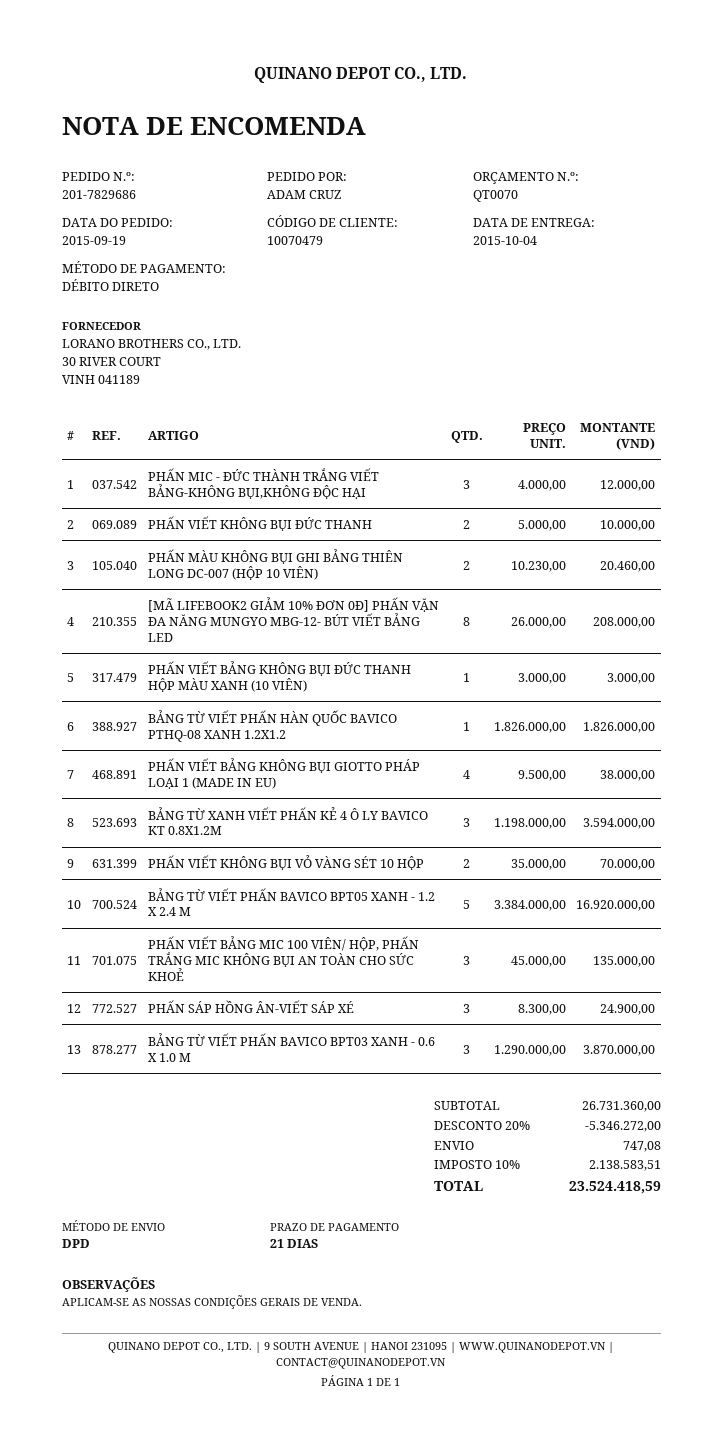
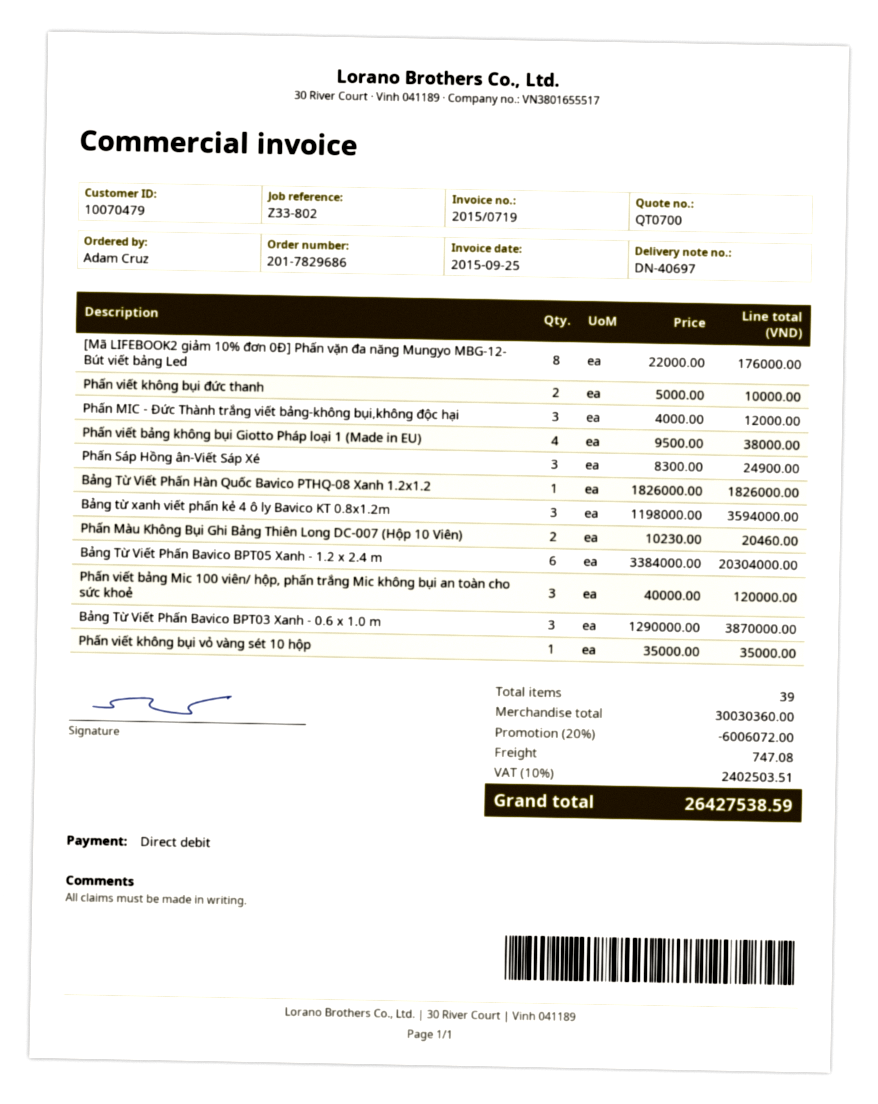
quote number: QT0070 -> QT0700
[MÃ LIFEBOOK2 GIẢM 10% ĐƠN 0Đ] PHẤN VẶN ĐA NĂNG MUNGYO MBG-12- BÚT VIẾT BẢNG LED: 8 x 26000.00 = 208000.00 -> 8 x 22000.00 = 176000.00
PHẤN VIẾT BẢNG KHÔNG BỤI ĐỨC THANH HỘP MÀU XANH (10 VIÊN): 1 x 3000.00 = 3000.00 -> none
PHẤN VIẾT KHÔNG BỤI VỎ VÀNG SÉT 10 HỘP: 2 x 35000.00 = 70000.00 -> 1 x 35000.00 = 35000.00
BẢNG TỪ VIẾT PHẤN BAVICO BPT05 XANH - 1.2 X 2.4 M: 5 x 3384000.00 = 16920000.00 -> 6 x 3384000.00 = 20304000.00
PHẤN VIẾT BẢNG MIC 100 VIÊN/ HỘP, PHẤN TRẮNG MIC KHÔNG BỤI AN TOÀN CHO SỨC KHOẺ: 3 x 45000.00 = 135000.00 -> 3 x 40000.00 = 120000.00
subtotal: 26731360.00 -> 30030360.00
discount: 20% = 5346272.00 -> 20% = 6006072.00
tax: 10% = 2138583.51 -> 10% = 2402503.51
total: 23524418.59 -> 26427538.59

